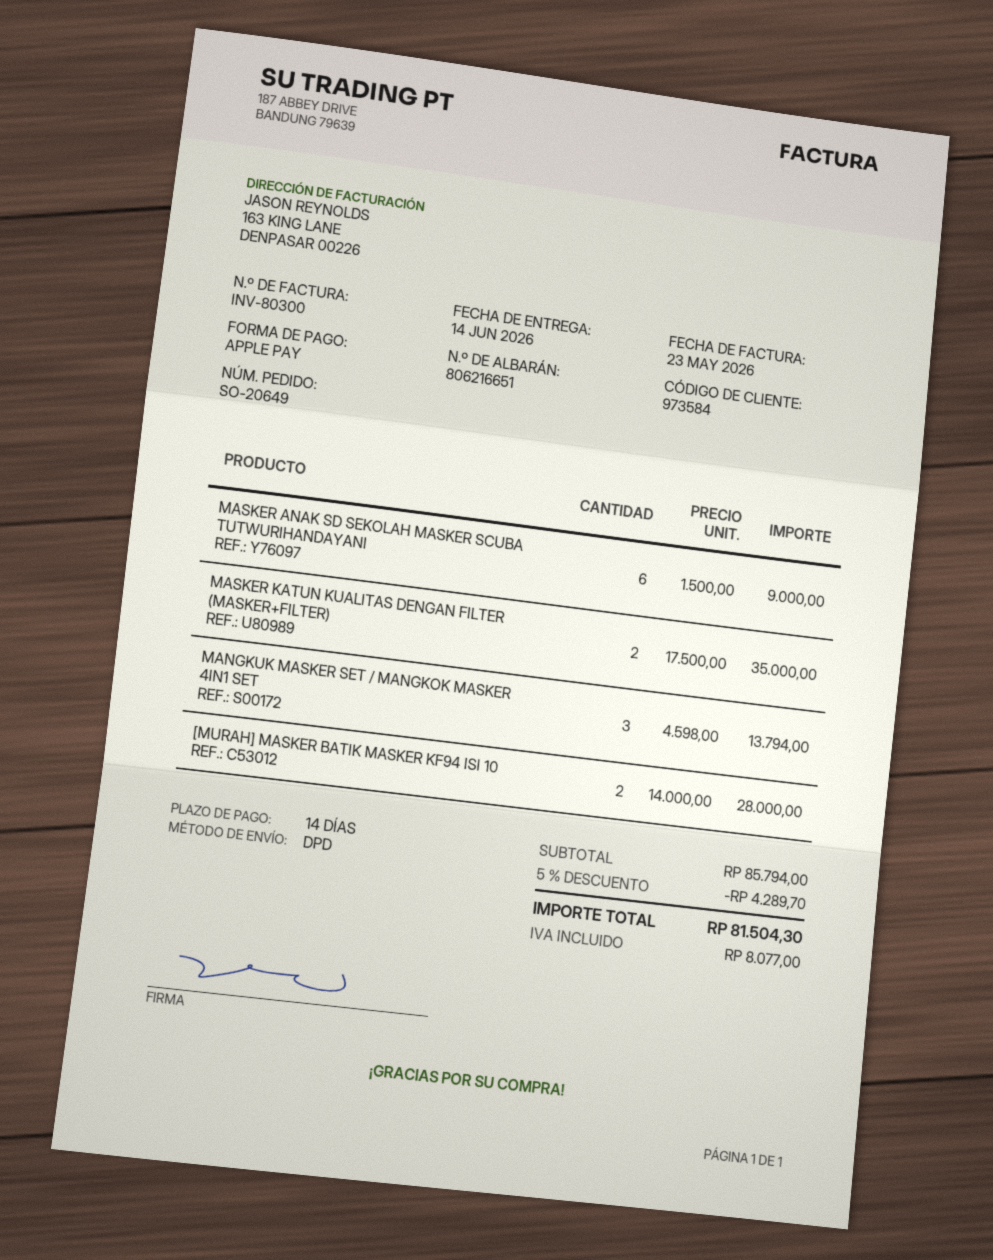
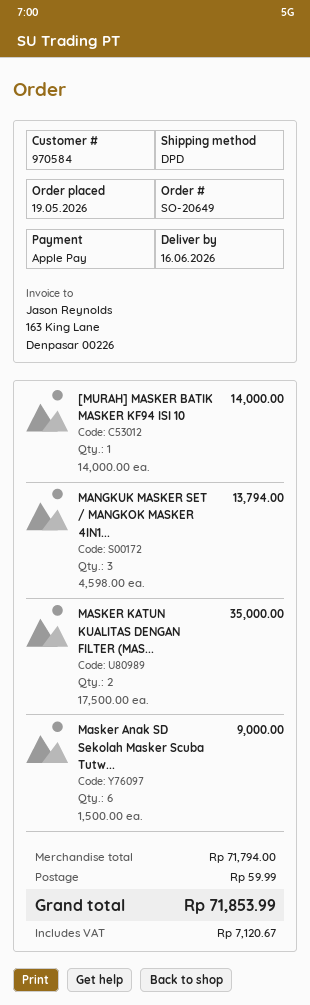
delivery date: 2026-06-14 -> 2026-06-16
customer number: 973584 -> 970584
[MURAH] MASKER BATIK MASKER KF94 ISI 10: 2 x 14000.00 = 28000.00 -> 1 x 14000.00 = 14000.00
subtotal: 85794.00 -> 71794.00
discount: 5% = 4289.70 -> none
shipping: none -> 59.99
tax: 8077.00 -> 7120.67
total: 81504.30 -> 71853.99

